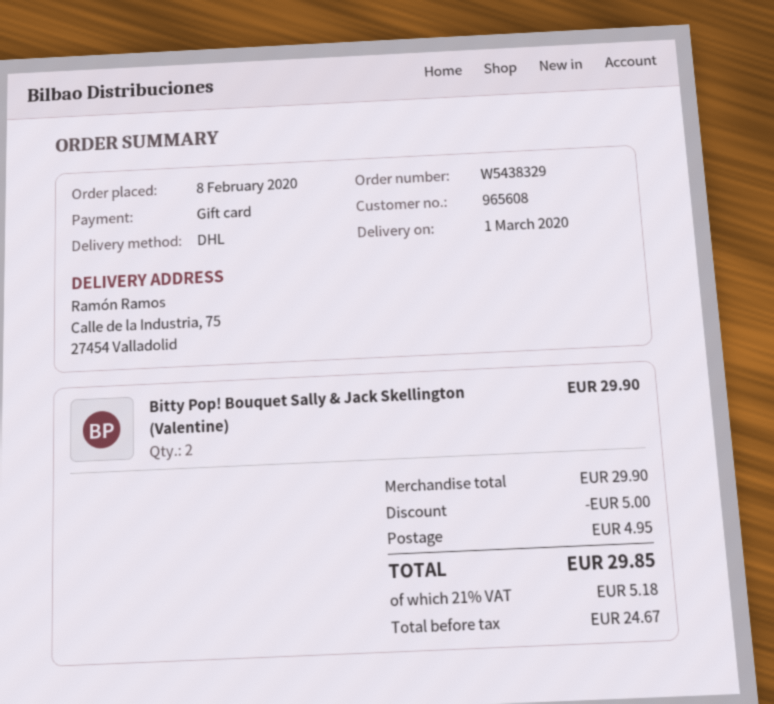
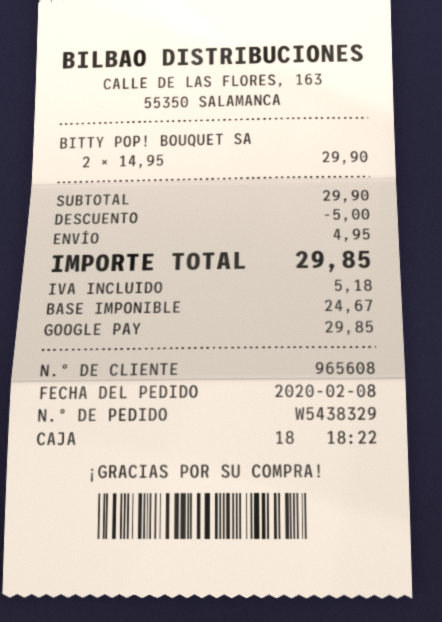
payment method: gift card -> Google Pay

